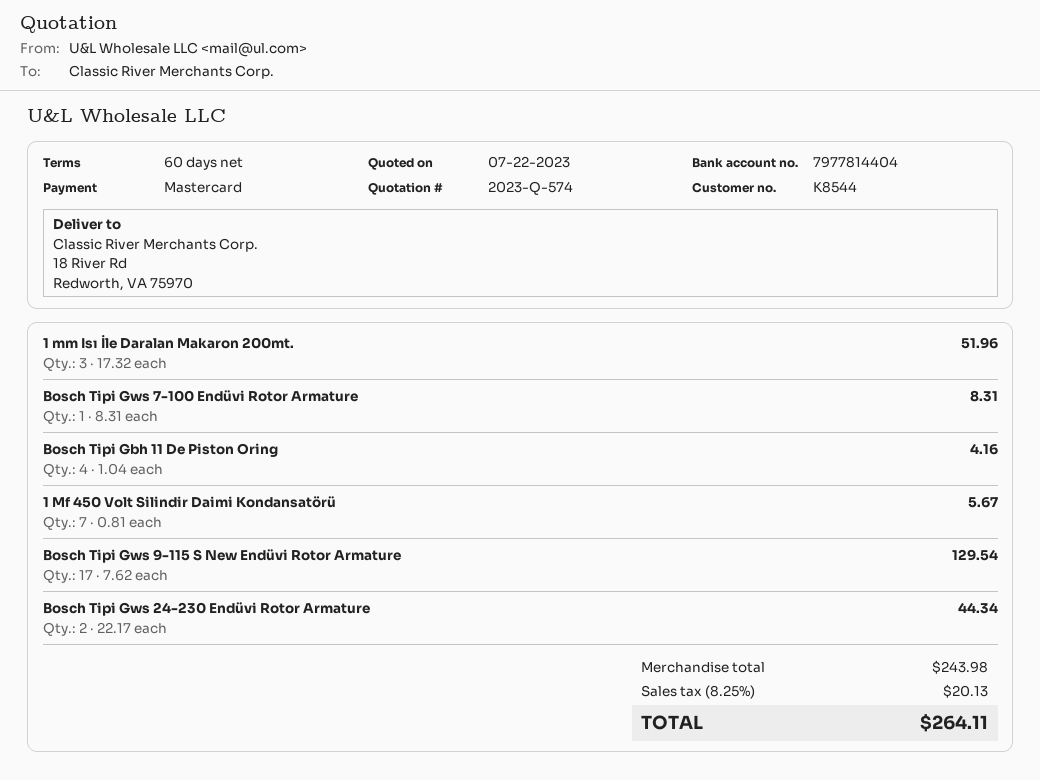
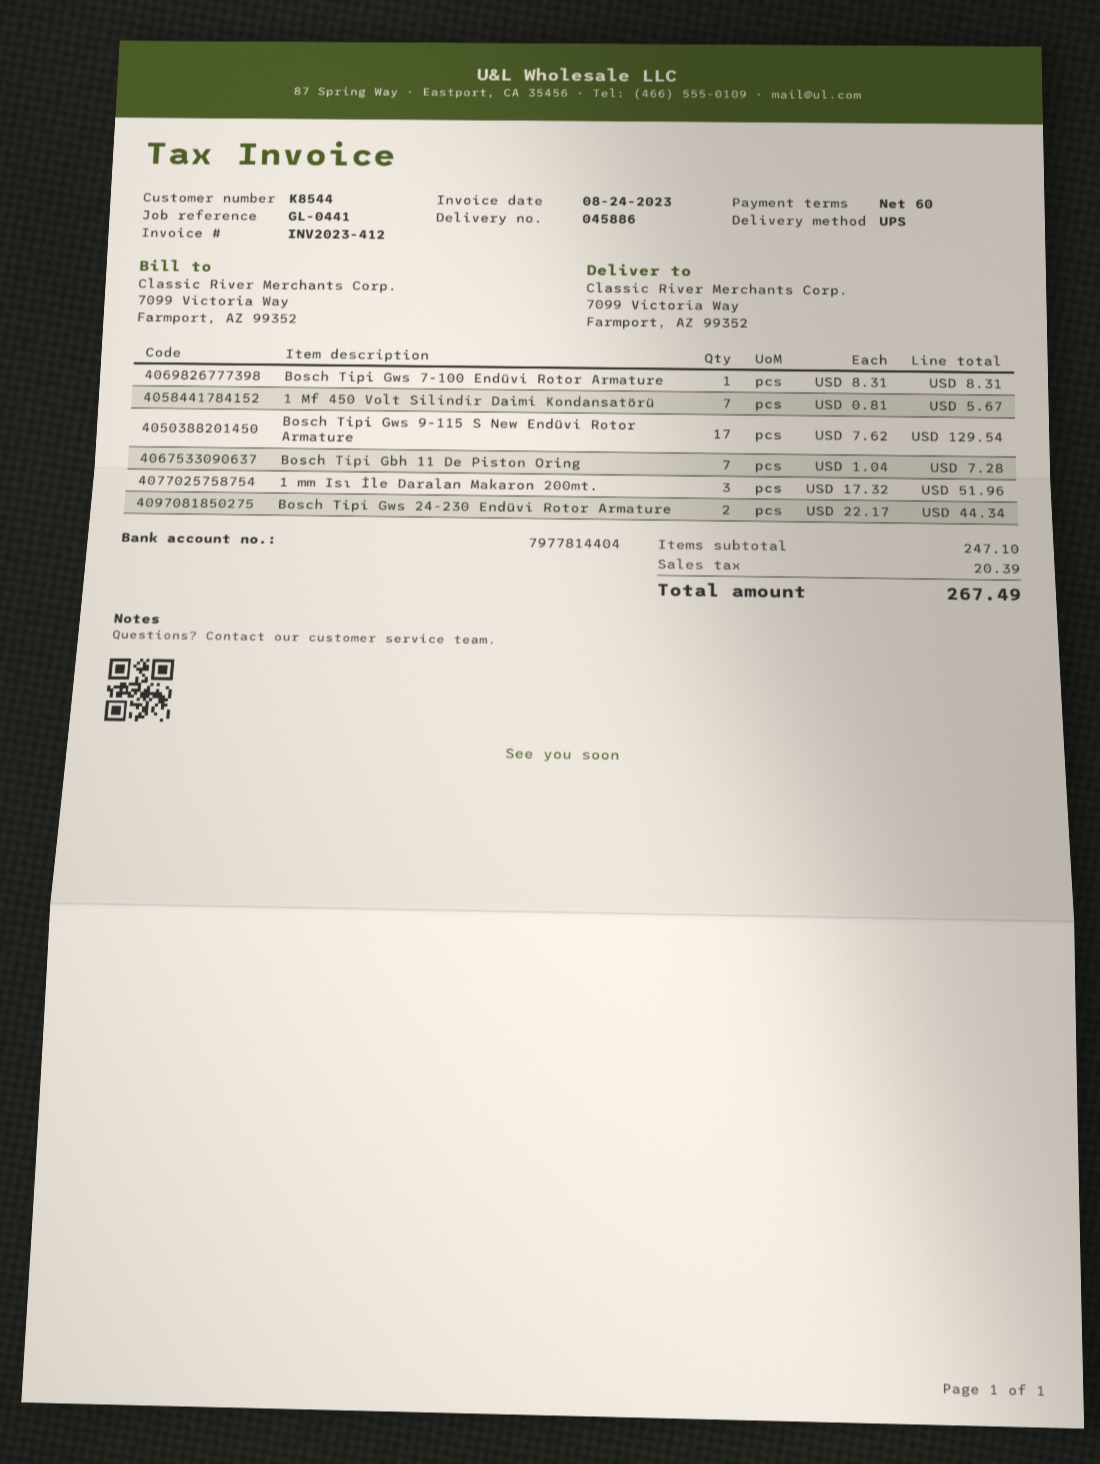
ship to: 18 River Rd, Redworth, VA 75970 -> 7099 Victoria Way, Farmport, AZ 99352
Bosch Tipi Gbh 11 De Piston Oring: 4 x 1.04 = 4.16 -> 7 x 1.04 = 7.28
subtotal: 243.98 -> 247.10
tax: 20.13 -> 20.39
total: 264.11 -> 267.49

